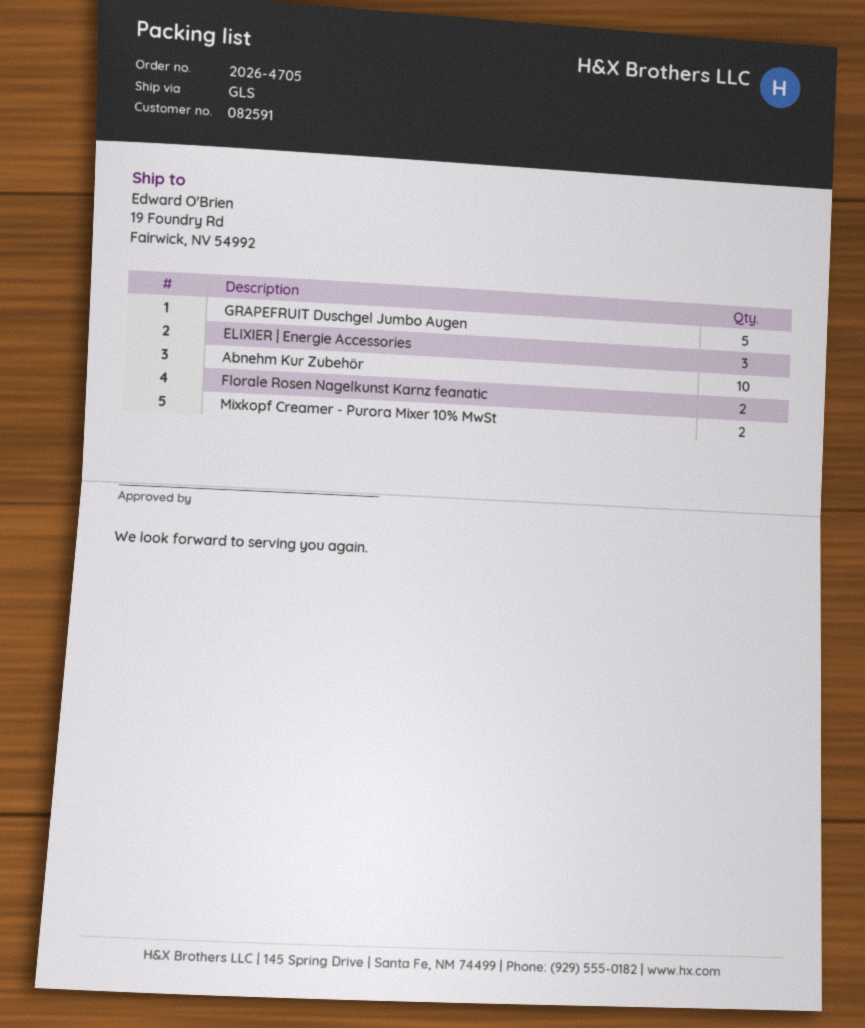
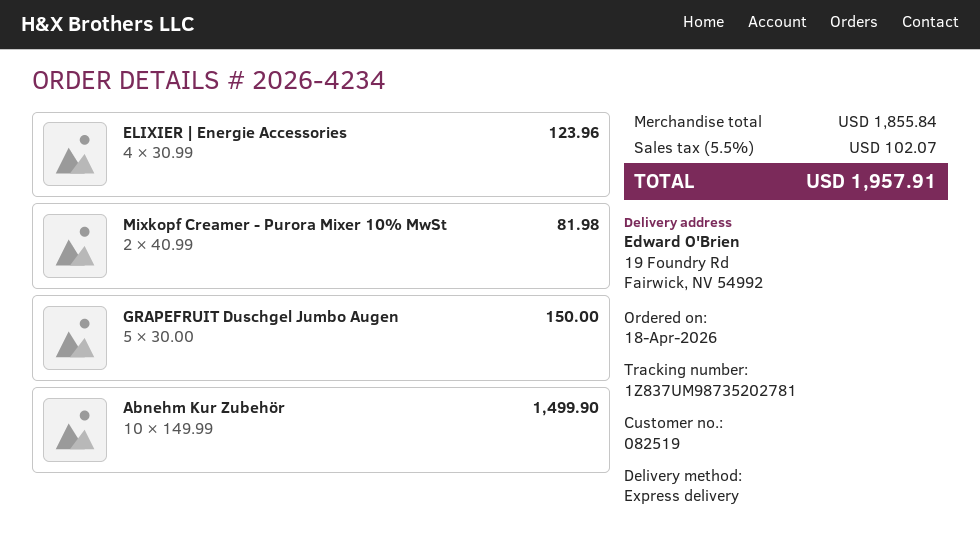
order number: 2026-4705 -> 2026-4234
customer number: 082591 -> 082519
shipping method: GLS -> express
ELIXIER | Energie Accessories: 3 -> 4
Florale Rosen Nagelkunst Karnz feanatic: 2 -> none

